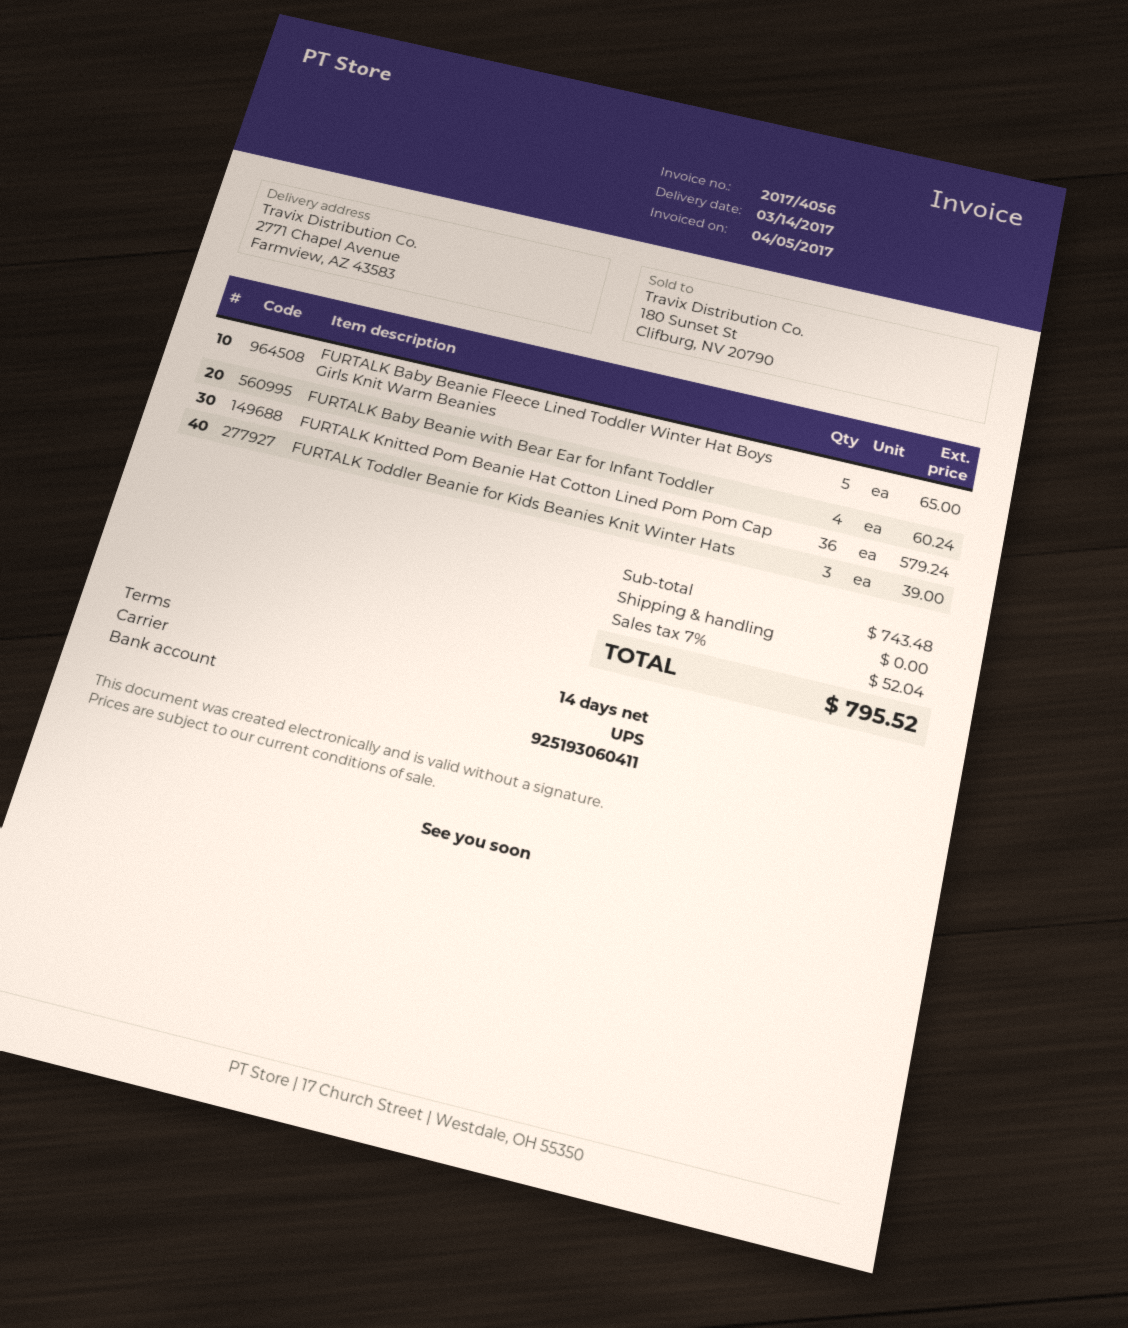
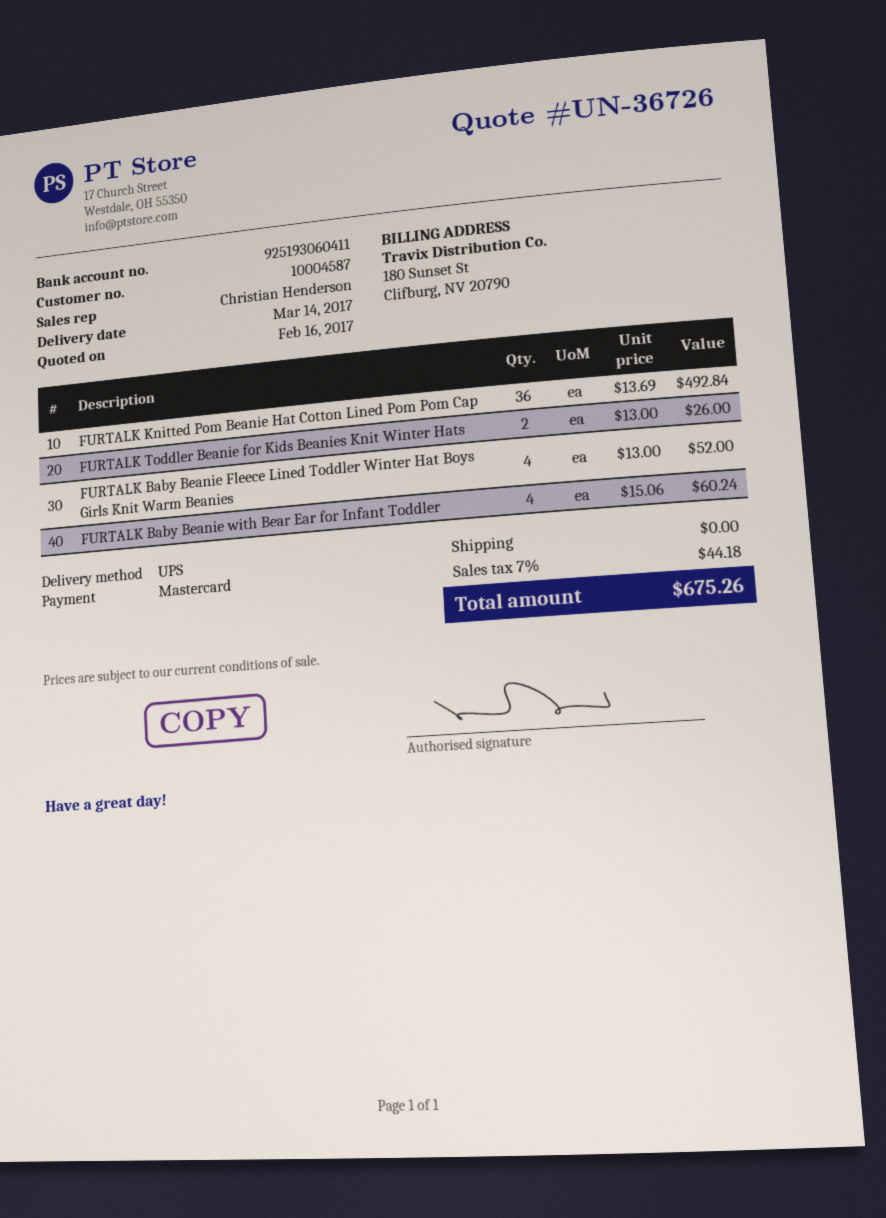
FURTALK Baby Beanie Fleece Lined Toddler Winter Hat Boys Girls Knit Warm Beanies: 5 for 65.00 -> 4 for 52.00
FURTALK Knitted Pom Beanie Hat Cotton Lined Pom Pom Cap: 36 for 579.24 -> 36 for 492.84
FURTALK Toddler Beanie for Kids Beanies Knit Winter Hats: 3 for 39.00 -> 2 for 26.00
tax: 7% = 52.04 -> 7% = 44.18
total: 795.52 -> 675.26

